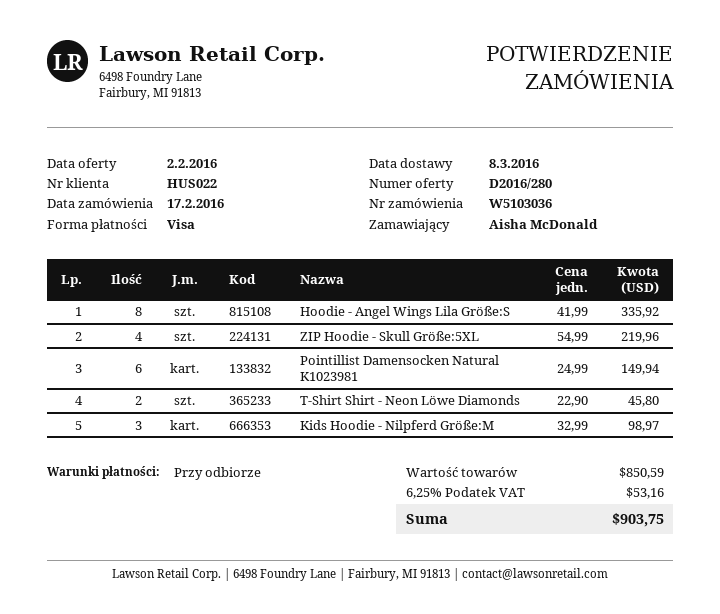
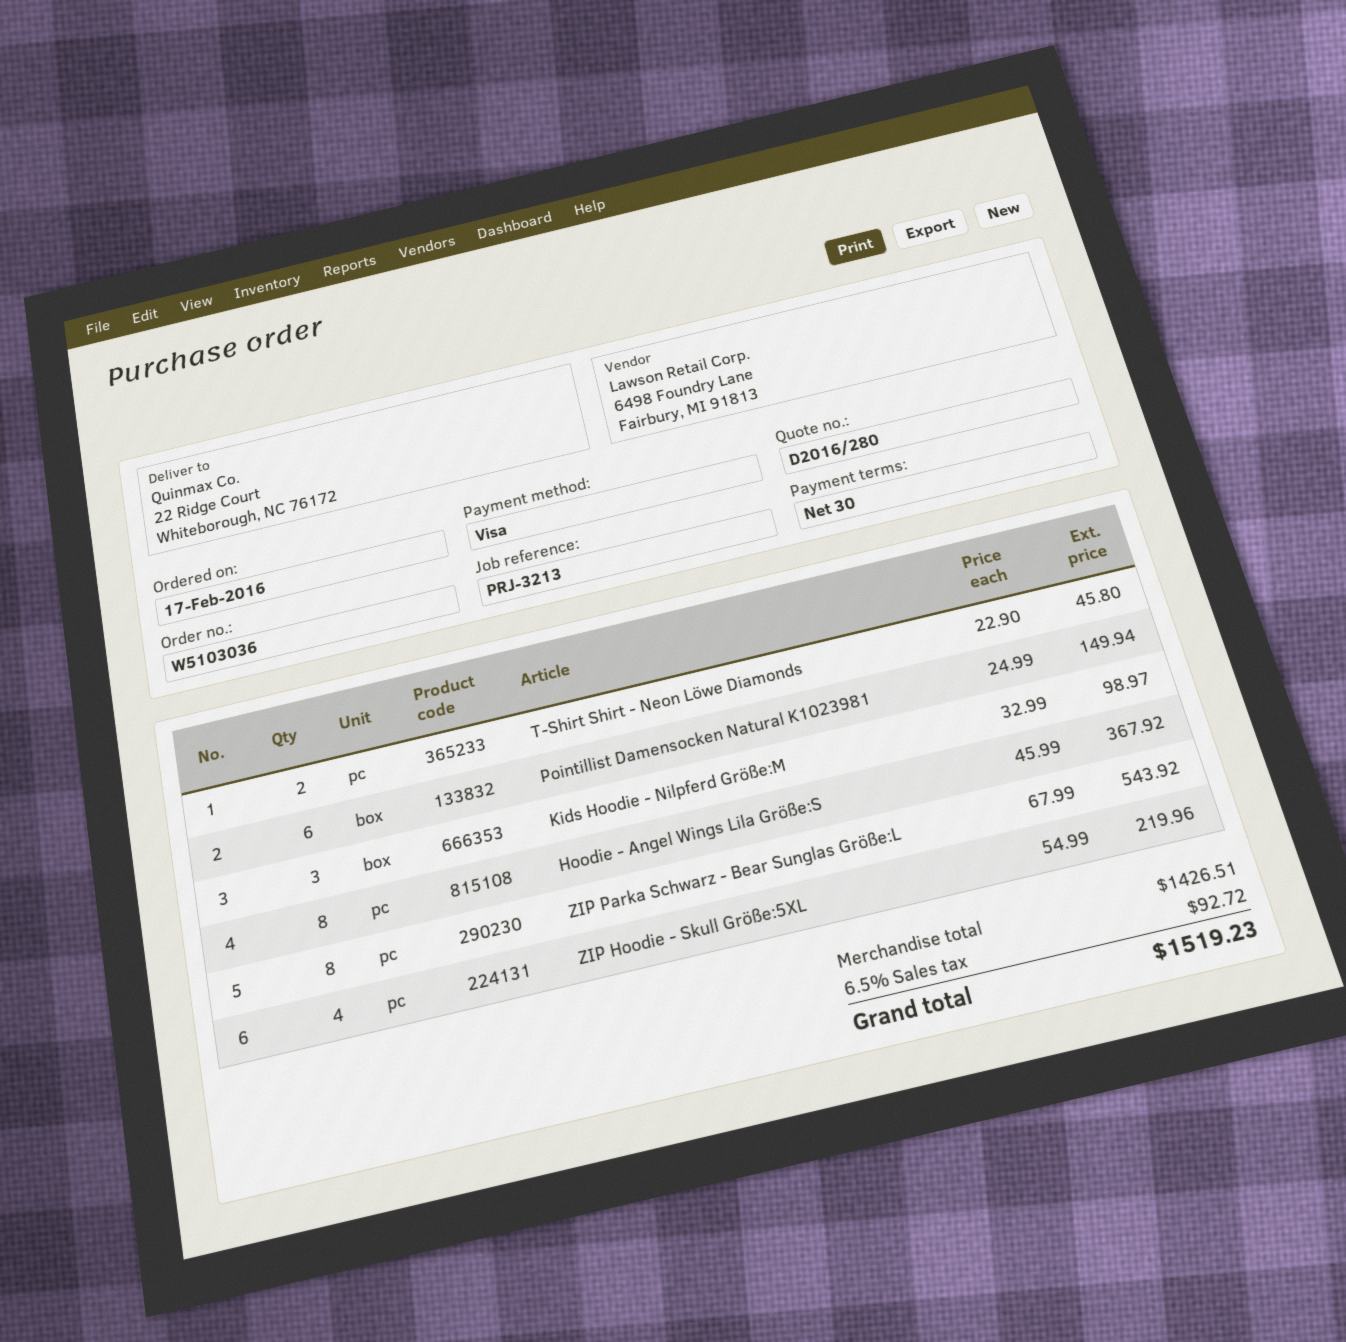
payment terms: on receipt -> 30 days
Hoodie - Angel Wings Lila Größe:S: 8 x 41.99 = 335.92 -> 8 x 45.99 = 367.92
ZIP Parka Schwarz - Bear Sunglas Größe:L: none -> 8 x 67.99 = 543.92
subtotal: 850.59 -> 1426.51
tax: 6.25% = 53.16 -> 6.5% = 92.72
total: 903.75 -> 1519.23

